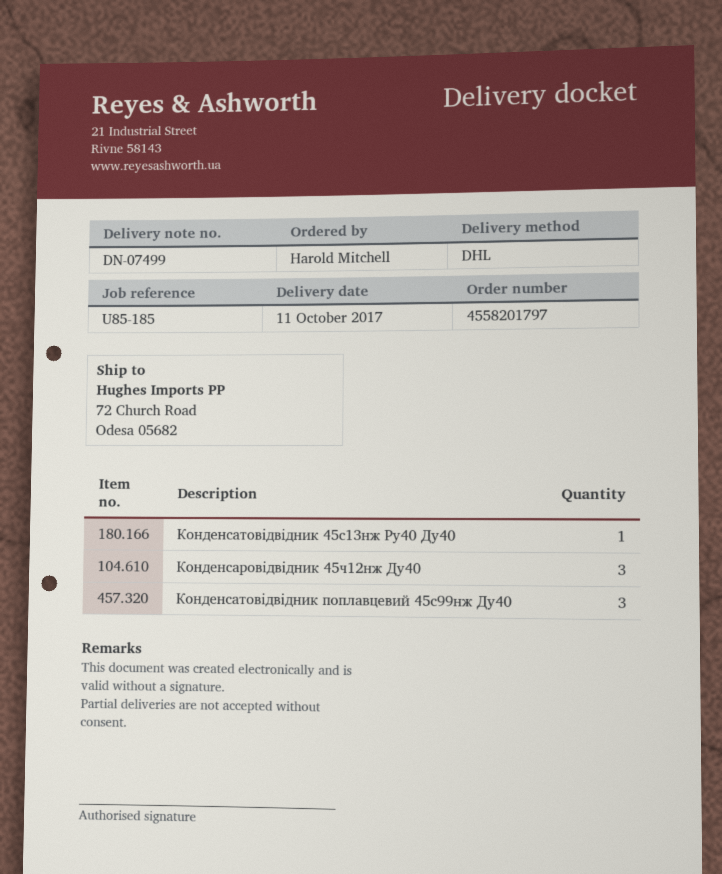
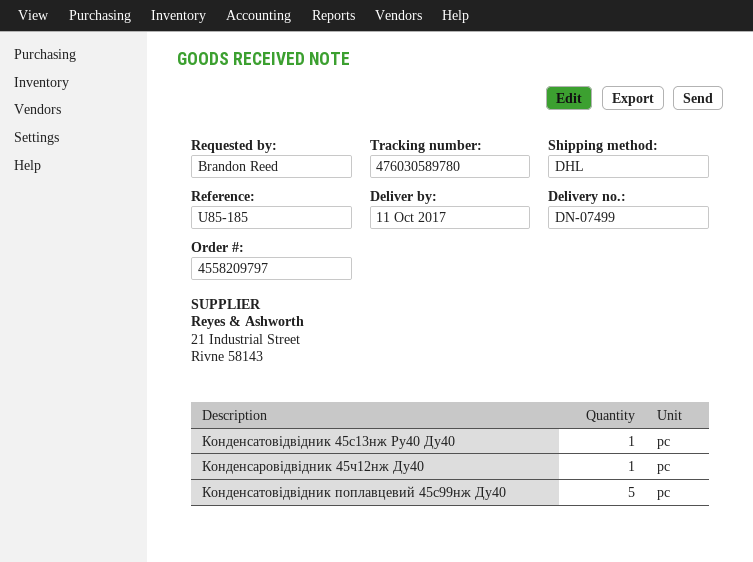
order number: 4558201797 -> 4558209797
ordered by: Harold Mitchell -> Brandon Reed
Конденсаровідвідник 45ч12нж Ду40: 3 -> 1
Конденсатовідвідник поплавцевий 45с99нж Ду40: 3 -> 5

